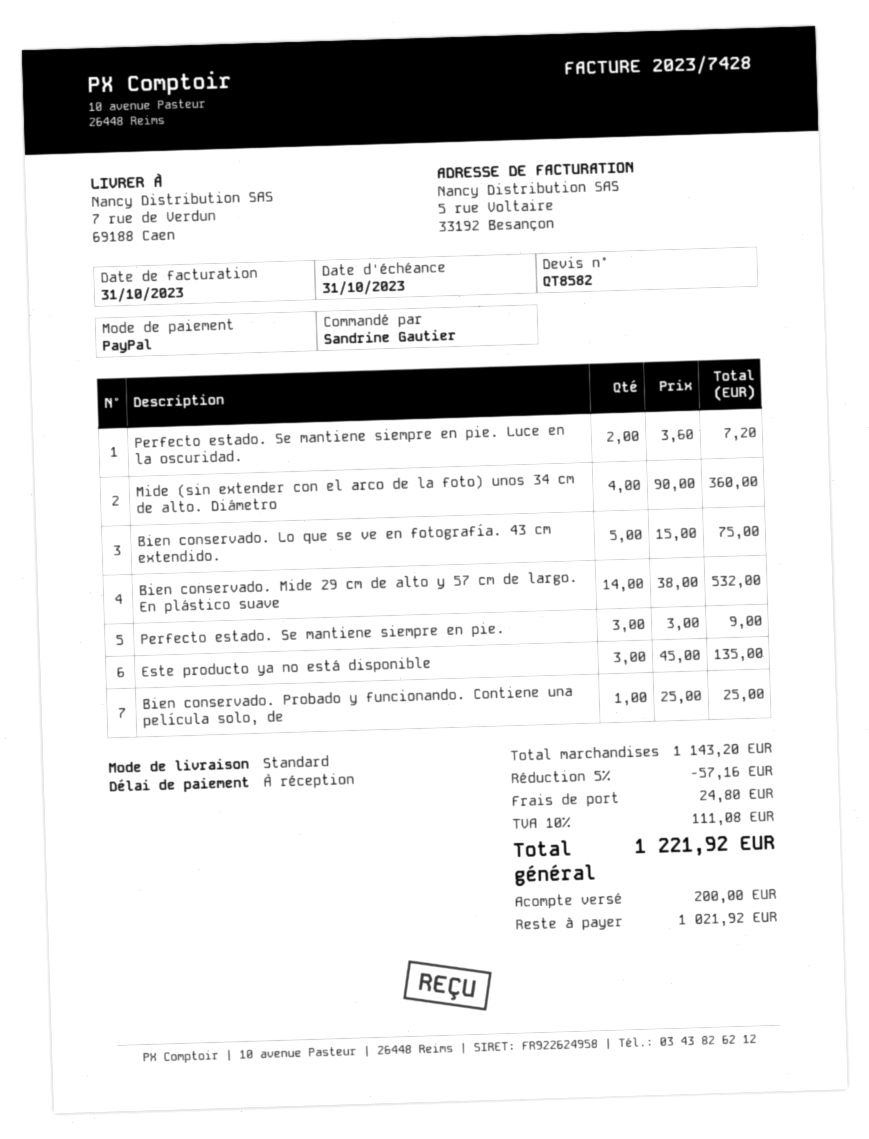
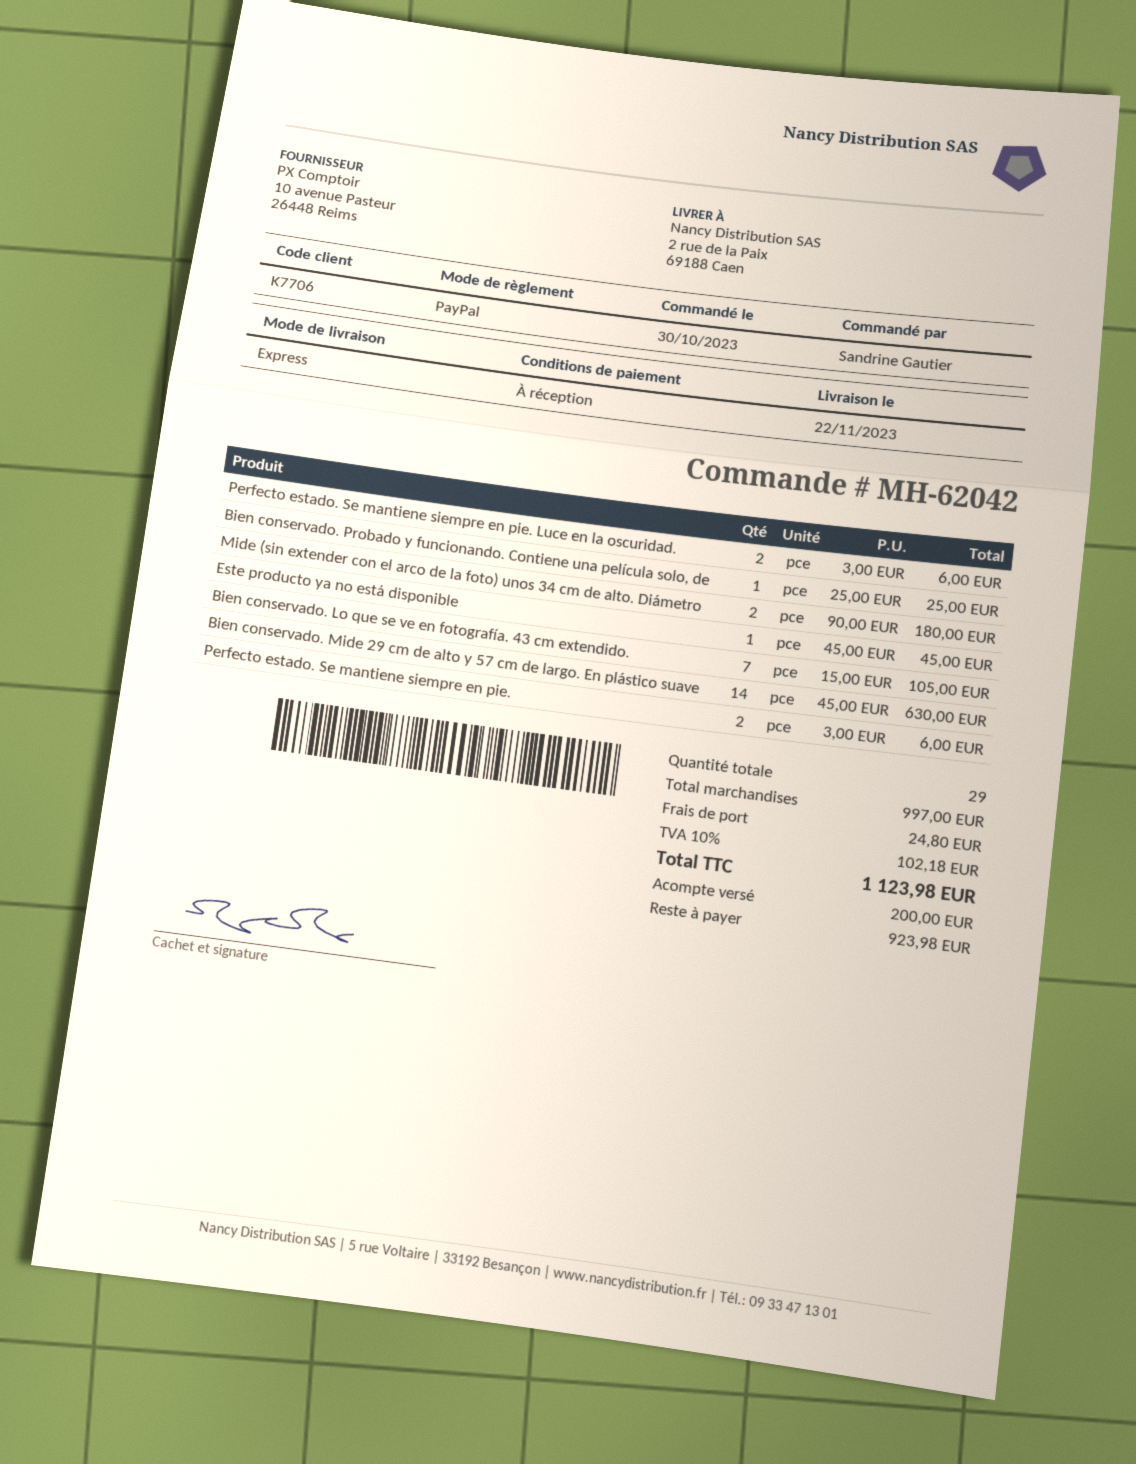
shipping method: standard -> express
ship to: 7 rue de Verdun, 69188 Caen -> 2 rue de la Paix, 69188 Caen
Perfecto estado. Se mantiene siempre en pie. Luce en la oscuridad.: 2 x 3.60 = 7.20 -> 2 x 3.00 = 6.00
Mide (sin extender con el arco de la foto) unos 34 cm de alto. Diámetro: 4 x 90.00 = 360.00 -> 2 x 90.00 = 180.00
Bien conservado. Lo que se ve en fotografía. 43 cm extendido.: 5 x 15.00 = 75.00 -> 7 x 15.00 = 105.00
Bien conservado. Mide 29 cm de alto y 57 cm de largo. En plástico suave: 14 x 38.00 = 532.00 -> 14 x 45.00 = 630.00
Perfecto estado. Se mantiene siempre en pie.: 3 x 3.00 = 9.00 -> 2 x 3.00 = 6.00
Este producto ya no está disponible: 3 x 45.00 = 135.00 -> 1 x 45.00 = 45.00
subtotal: 1143.20 -> 997.00
discount: 5% = 57.16 -> none
tax: 10% = 111.08 -> 10% = 102.18
total: 1221.92 -> 1123.98
balance: 1021.92 -> 923.98

